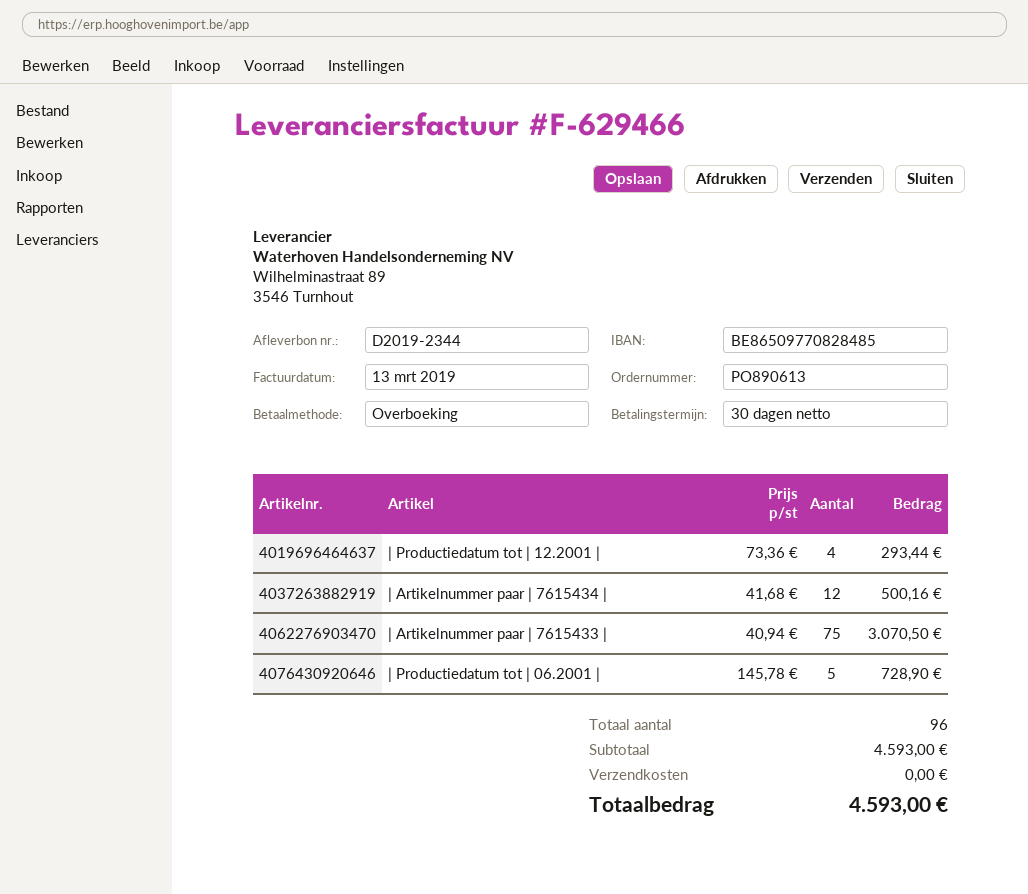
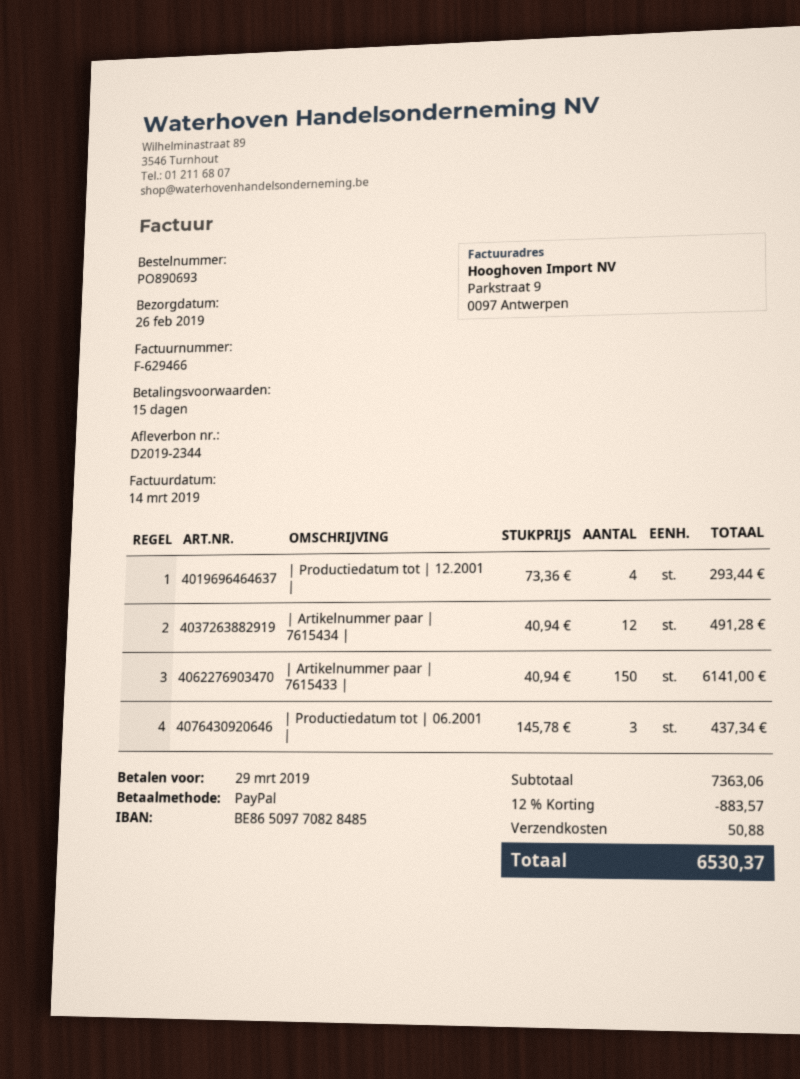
order number: PO890613 -> PO890693
invoice date: 2019-03-13 -> 2019-03-14
payment terms: 30 days -> 15 days
payment method: bank transfer -> PayPal
| Artikelnummer paar | 7615434 |: 12 x 41.68 = 500.16 -> 12 x 40.94 = 491.28
| Artikelnummer paar | 7615433 |: 75 x 40.94 = 3070.50 -> 150 x 40.94 = 6141.00
| Productiedatum tot | 06.2001 |: 5 x 145.78 = 728.90 -> 3 x 145.78 = 437.34
subtotal: 4593.00 -> 7363.06
discount: none -> 12% = 883.57
shipping: 0.00 -> 50.88
total: 4593.00 -> 6530.37

